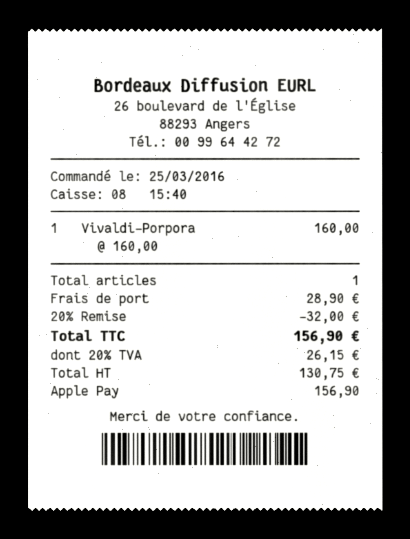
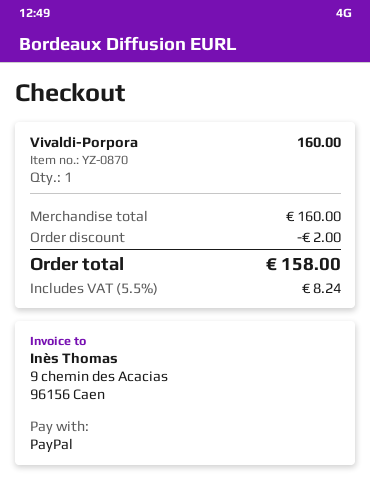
payment method: Apple Pay -> PayPal
discount: 32.00 -> 2.00
shipping: 28.90 -> none
tax: 20% = 26.15 -> 5.5% = 8.24
total: 156.90 -> 158.00

